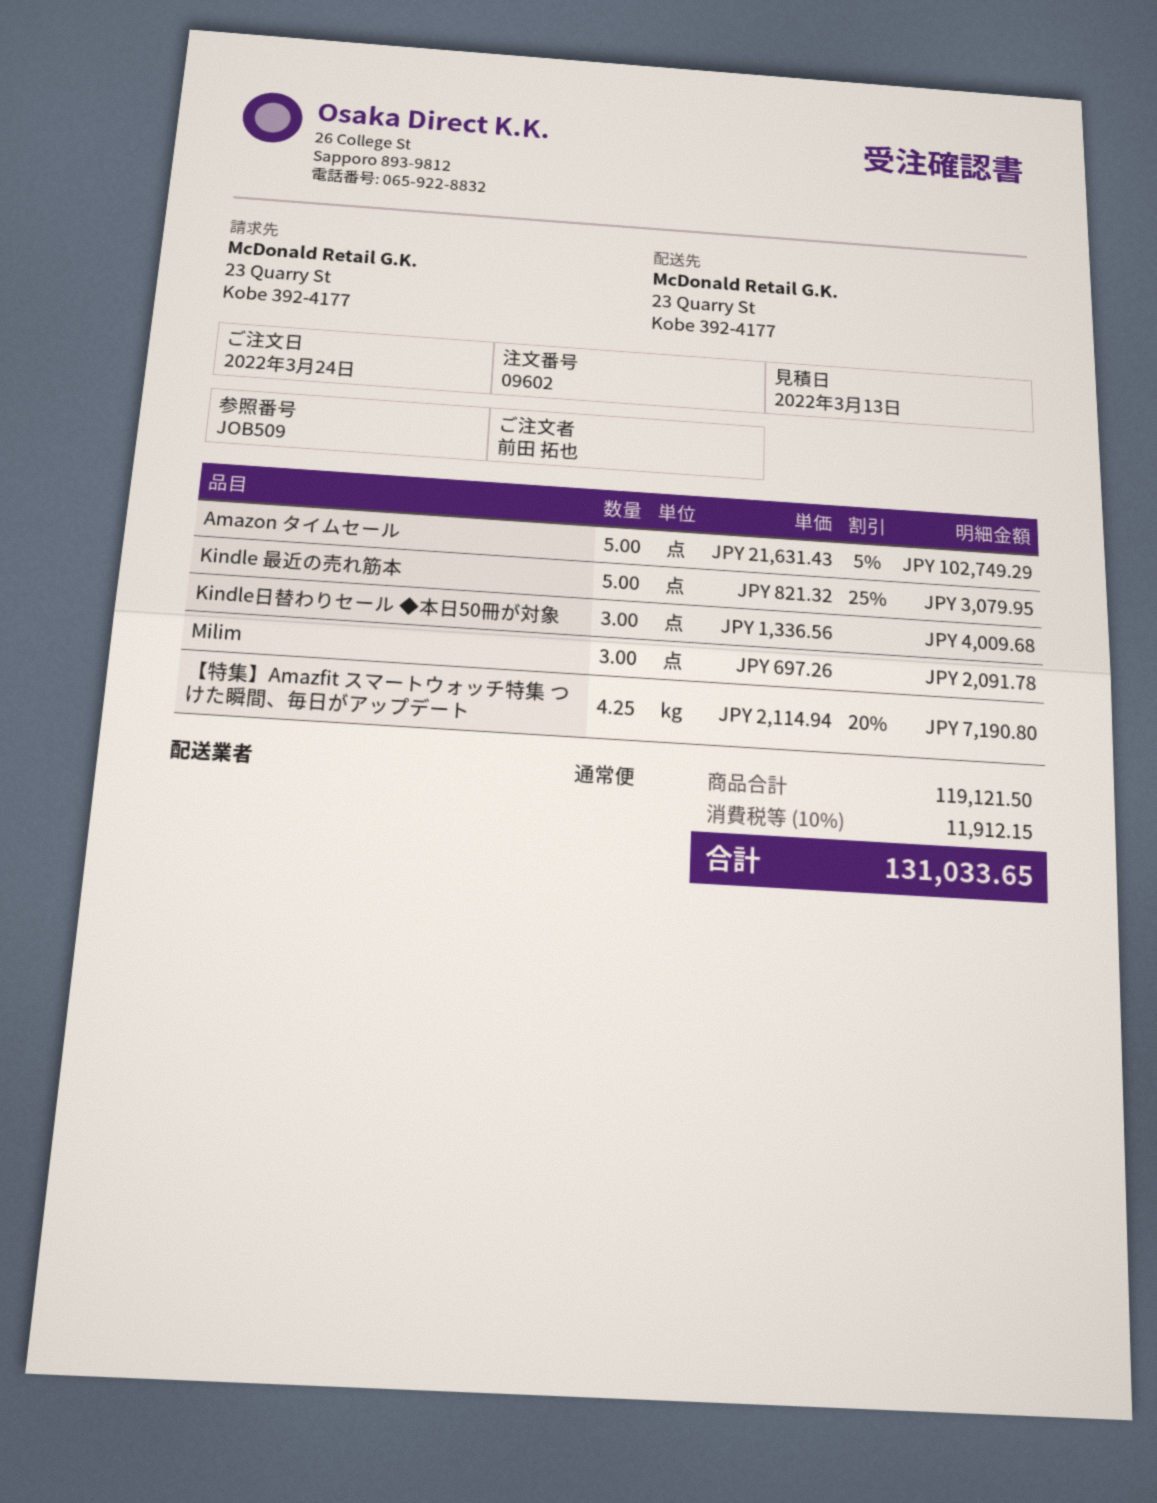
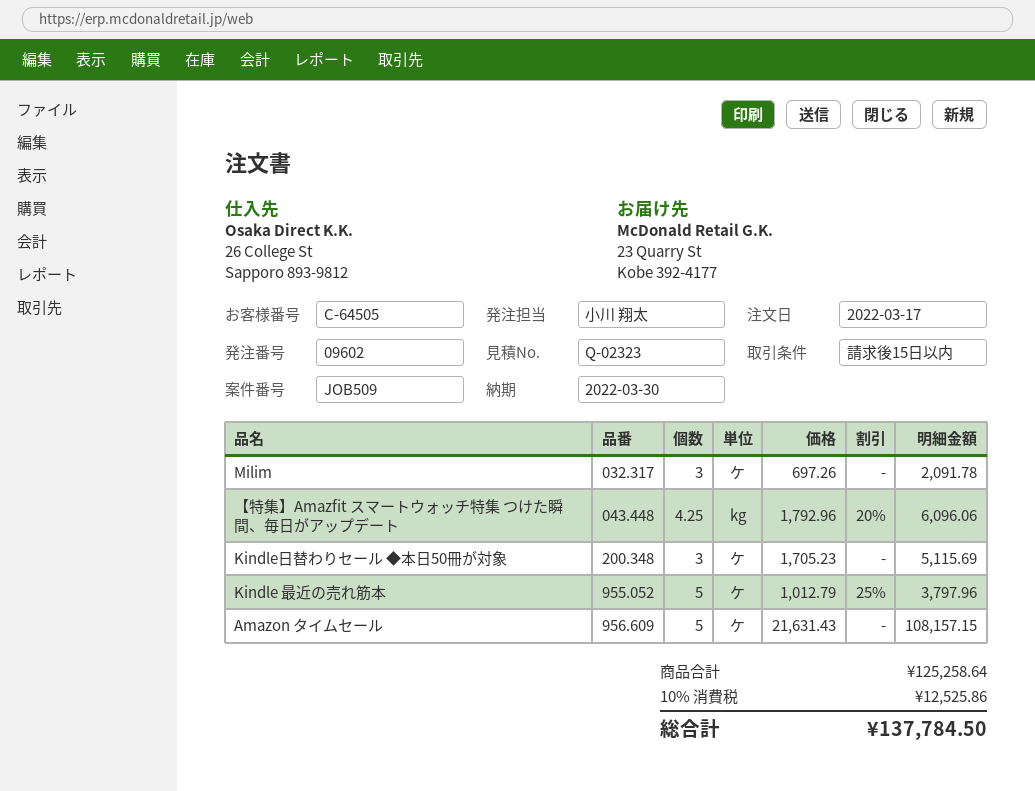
order date: 2022-03-24 -> 2022-03-17
ordered by: 前田 拓也 -> 小川 翔太
Amazon タイムセール: 5 x 21631.43 - 5% = 102749.29 -> 5 x 21631.43 = 108157.15
Kindle 最近の売れ筋本: 5 x 821.32 - 25% = 3079.95 -> 5 x 1012.79 - 25% = 3797.96
Kindle日替わりセール ◆本日50冊が対象: 3 x 1336.56 = 4009.68 -> 3 x 1705.23 = 5115.69
【特集】Amazfit スマートウォッチ特集 つけた瞬間、毎日がアップデート: 4.25 x 2114.94 - 20% = 7190.80 -> 4.25 x 1792.96 - 20% = 6096.06
subtotal: 119121.50 -> 125258.64
tax: 10% = 11912.15 -> 10% = 12525.86
total: 131033.65 -> 137784.50

